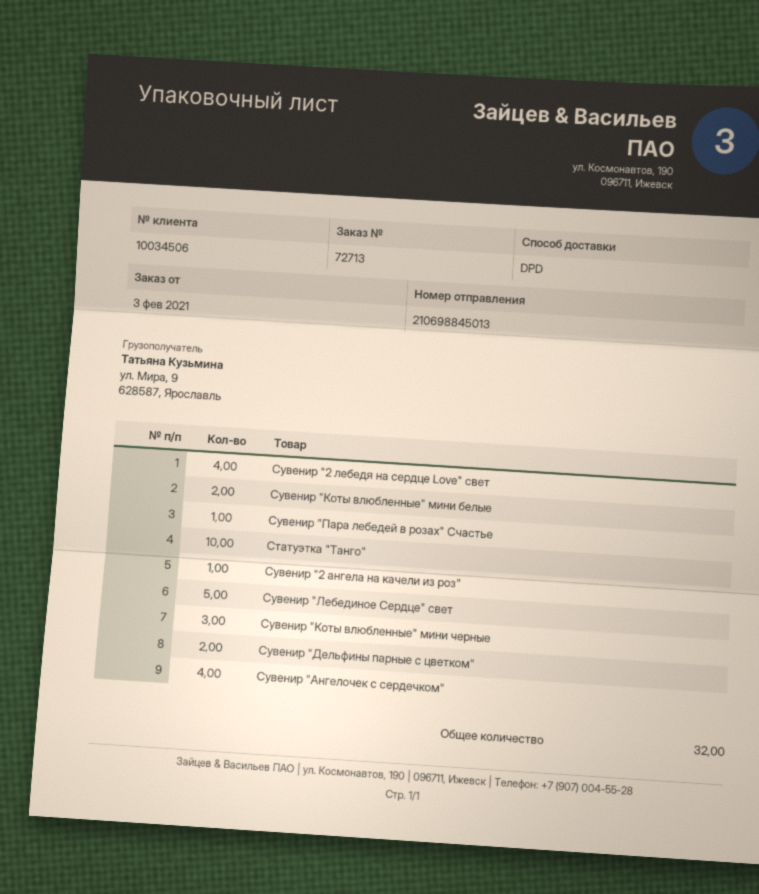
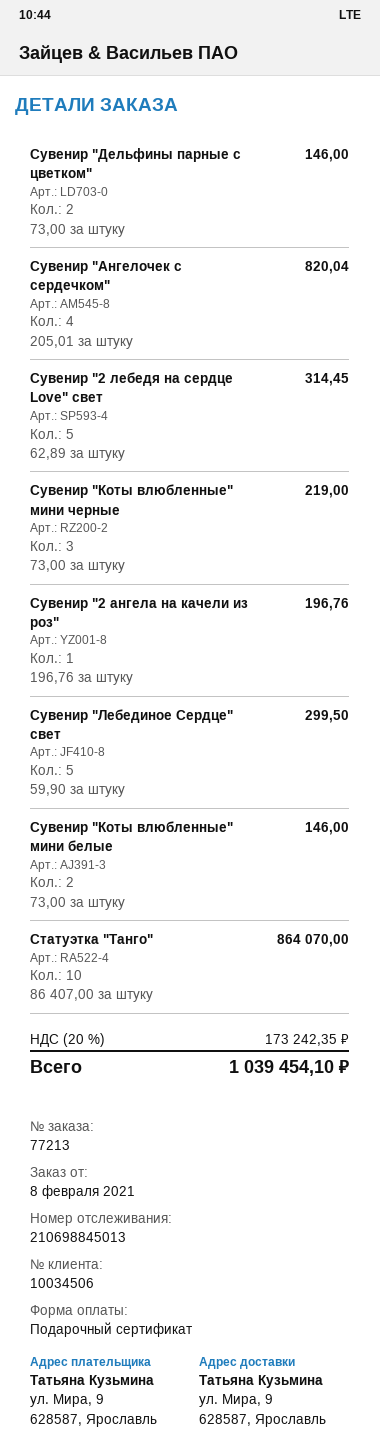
order number: 72713 -> 77213
order date: 2021-02-03 -> 2021-02-08
Сувенир "2 лебедя на сердце Love" свет: 4 -> 5
Сувенир "Пара лебедей в розах" Счастье: 1 -> none

